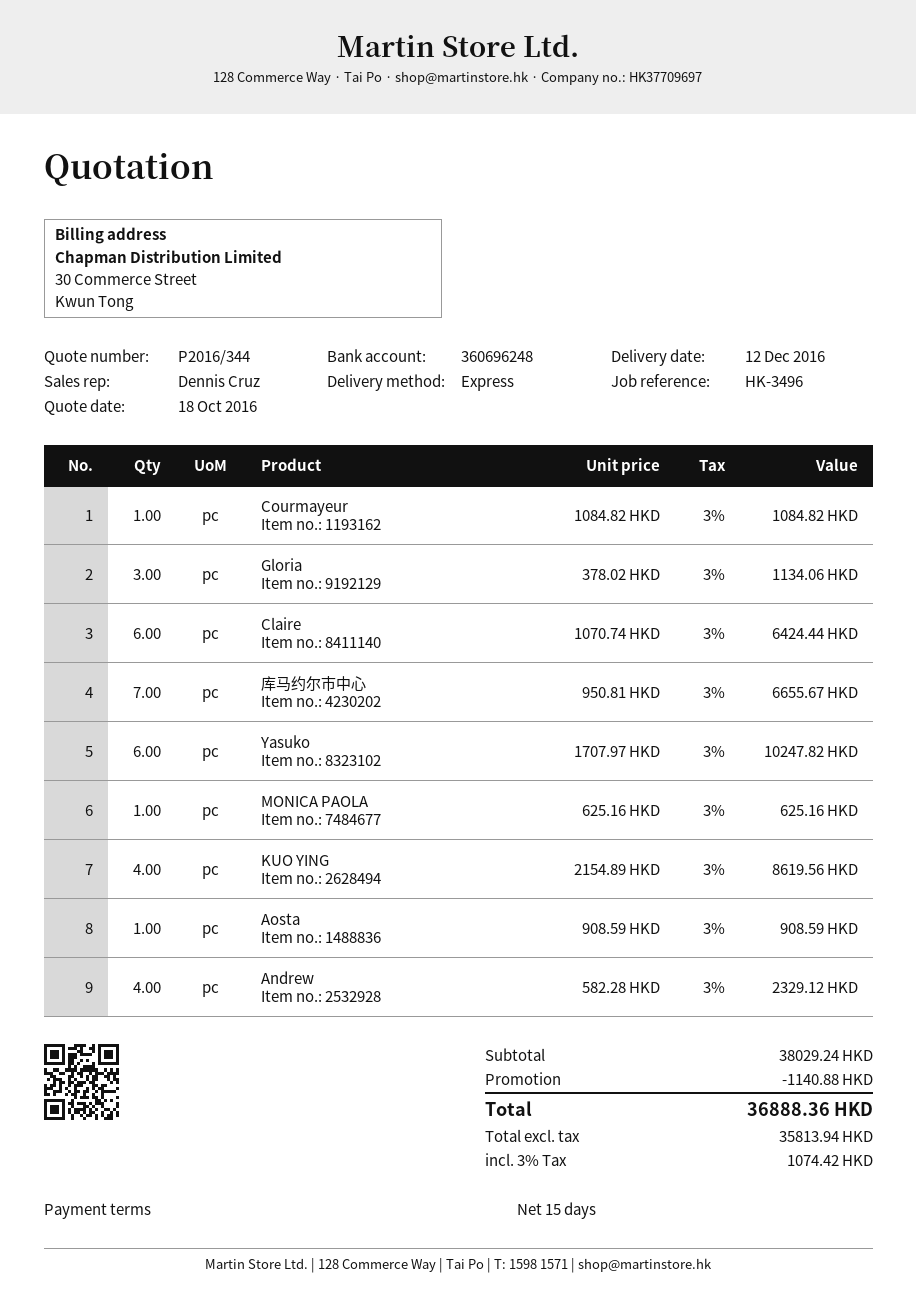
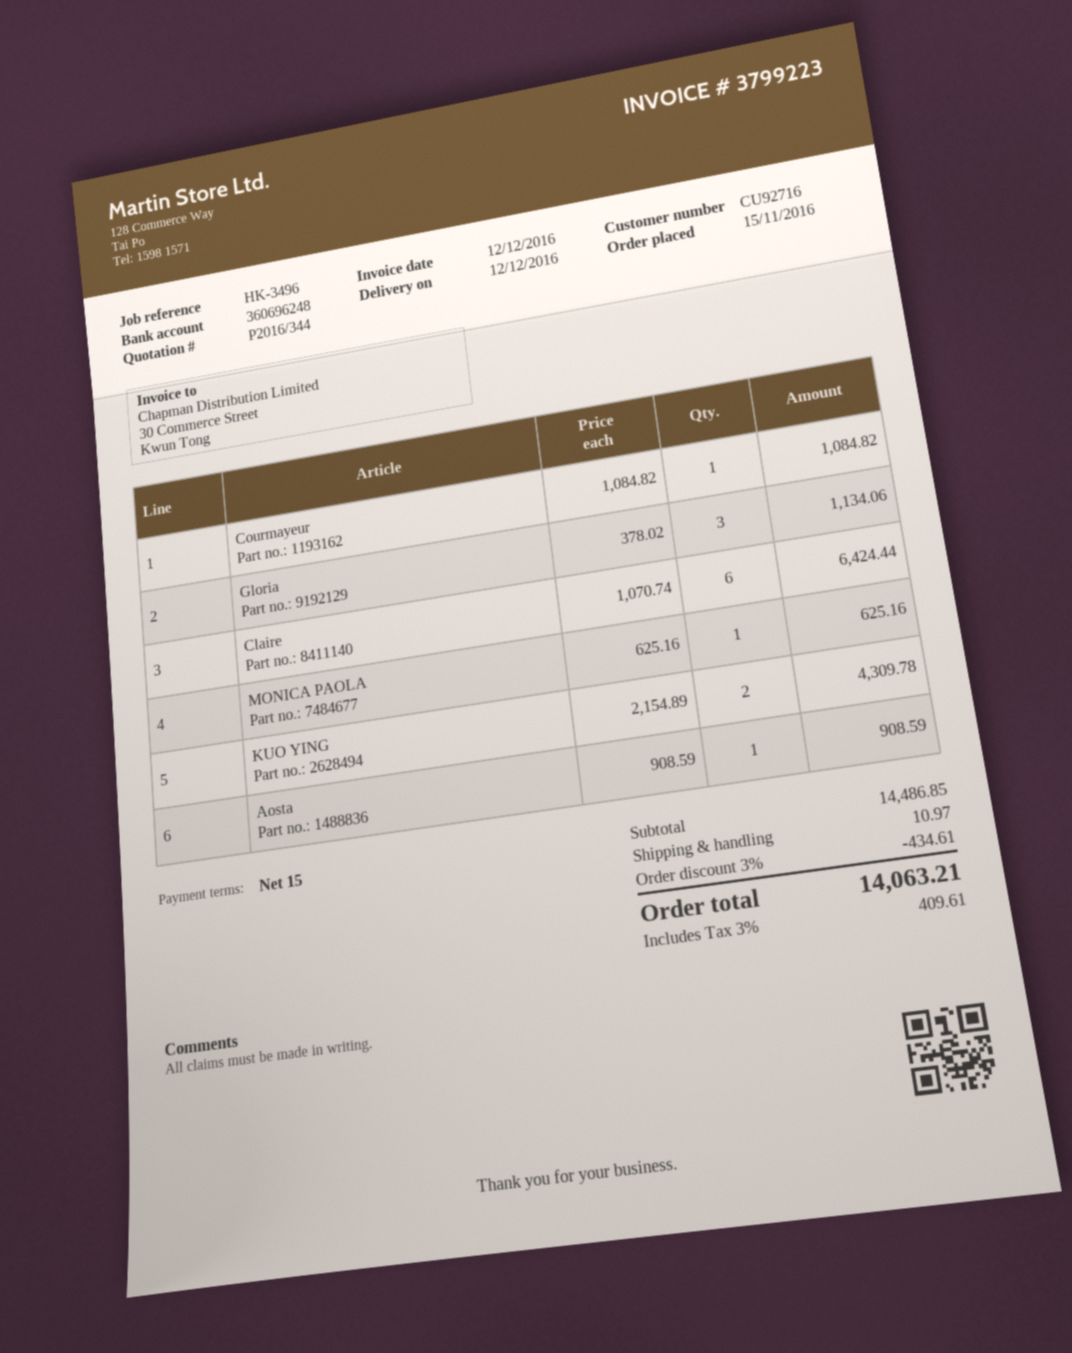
库马约尔市中心: 7 x 950.81 = 6655.67 -> none
Yasuko: 6 x 1707.97 = 10247.82 -> none
KUO YING: 4 x 2154.89 = 8619.56 -> 2 x 2154.89 = 4309.78
Andrew: 4 x 582.28 = 2329.12 -> none
subtotal: 38029.24 -> 14486.85
discount: 1140.88 -> 434.61
shipping: none -> 10.97
tax: 3% = 1074.42 -> 3% = 409.61
total: 36888.36 -> 14063.21

